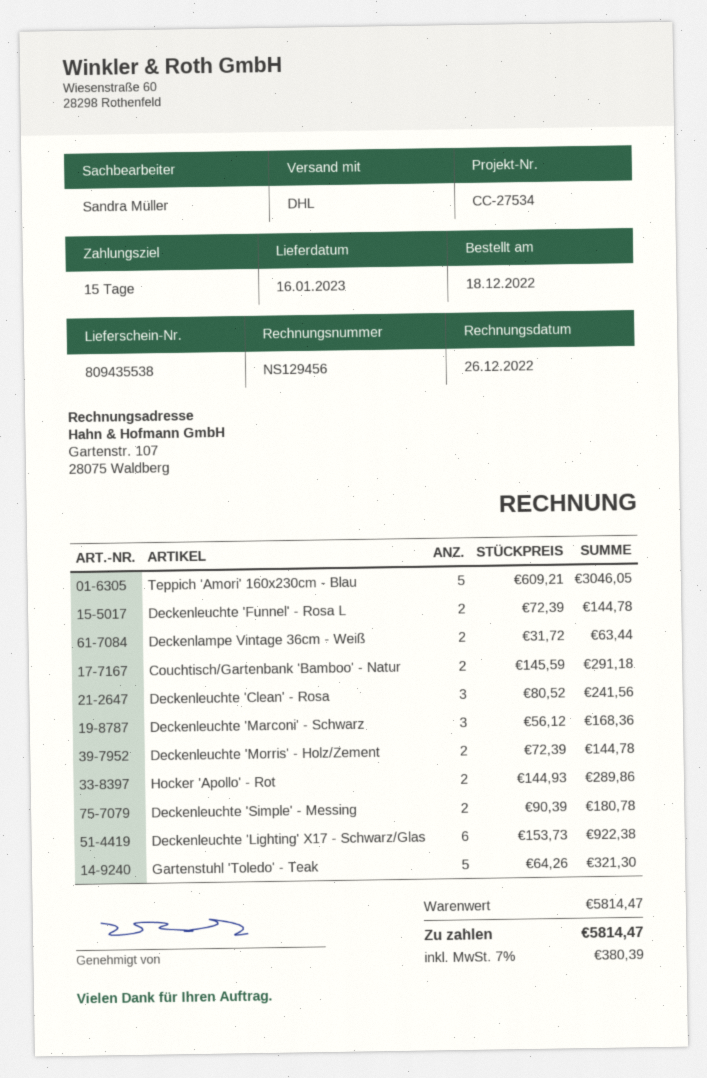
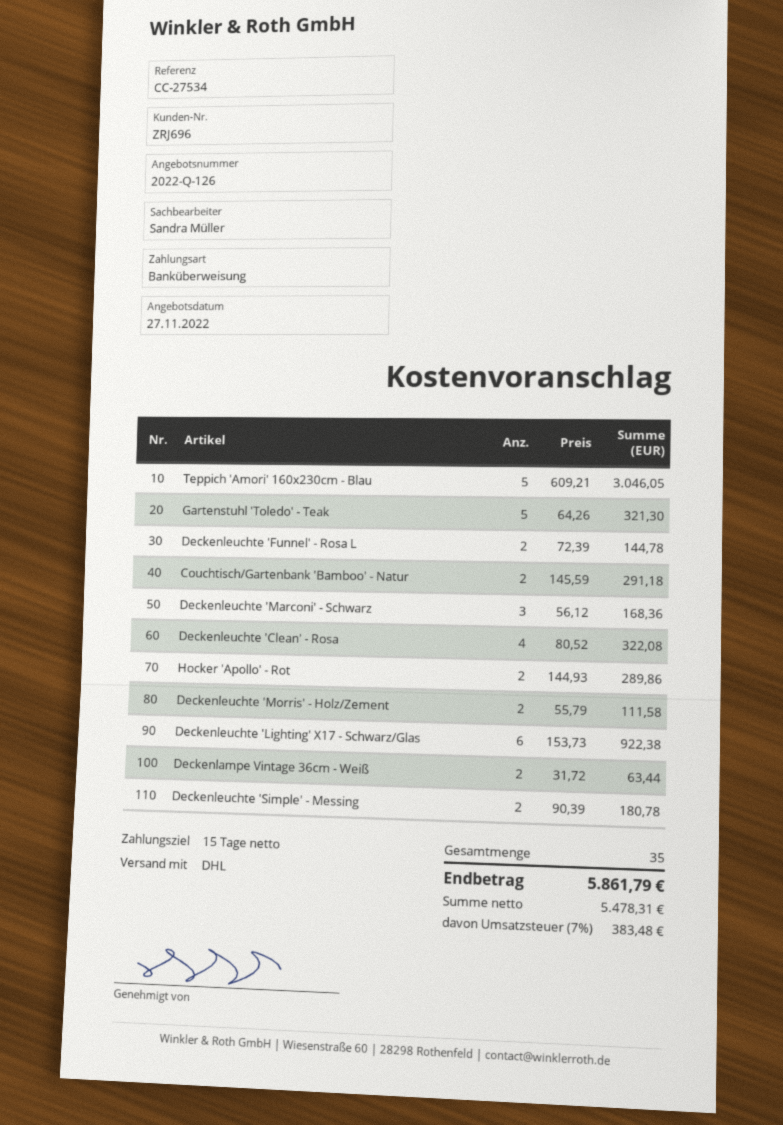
Deckenleuchte 'Clean' - Rosa: 3 x 80.52 = 241.56 -> 4 x 80.52 = 322.08
Deckenleuchte 'Morris' - Holz/Zement: 2 x 72.39 = 144.78 -> 2 x 55.79 = 111.58
tax: 7% = 380.39 -> 7% = 383.48
total: 5814.47 -> 5861.79

